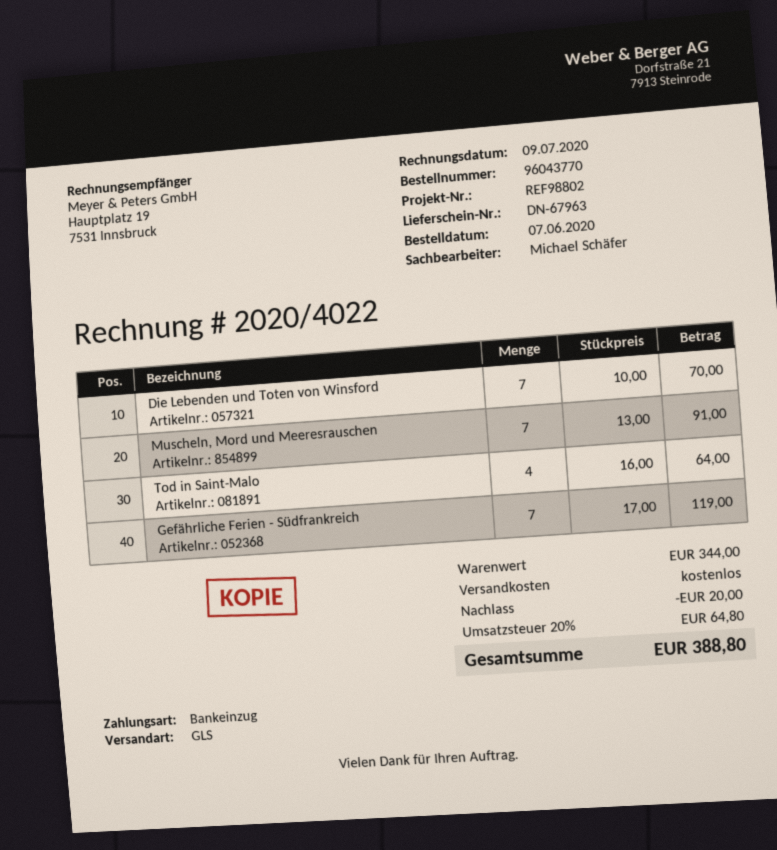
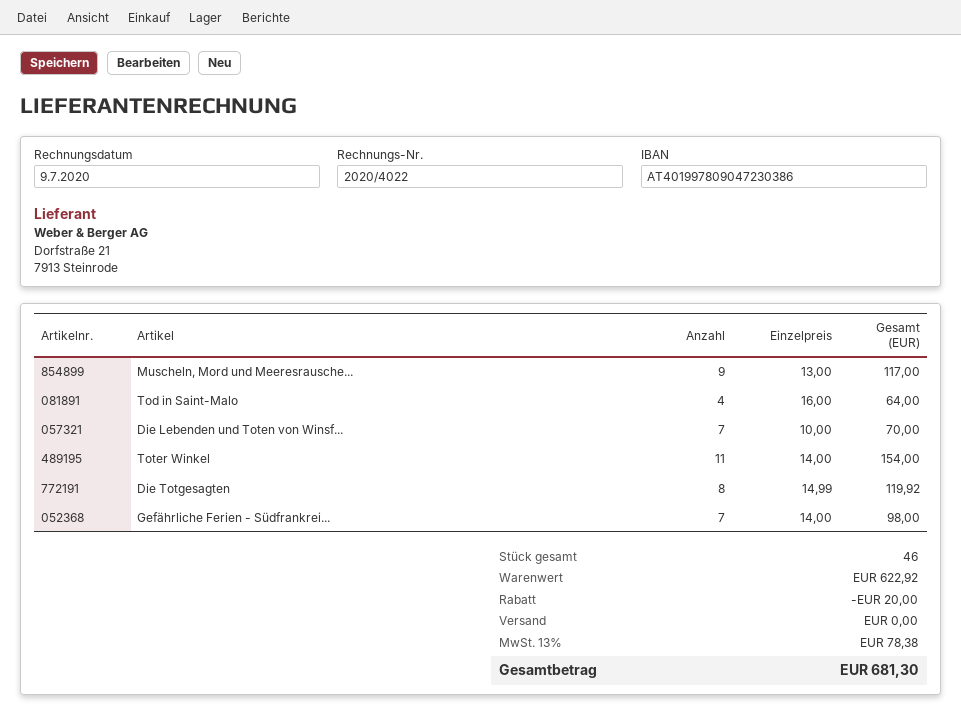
Muscheln, Mord und Meeresrauschen: 7 x 13.00 = 91.00 -> 9 x 13.00 = 117.00
Gefährliche Ferien - Südfrankreich: 7 x 17.00 = 119.00 -> 7 x 14.00 = 98.00
Toter Winkel: none -> 11 x 14.00 = 154.00
Die Totgesagten: none -> 8 x 14.99 = 119.92
subtotal: 344.00 -> 622.92
tax: 20% = 64.80 -> 13% = 78.38
total: 388.80 -> 681.30

